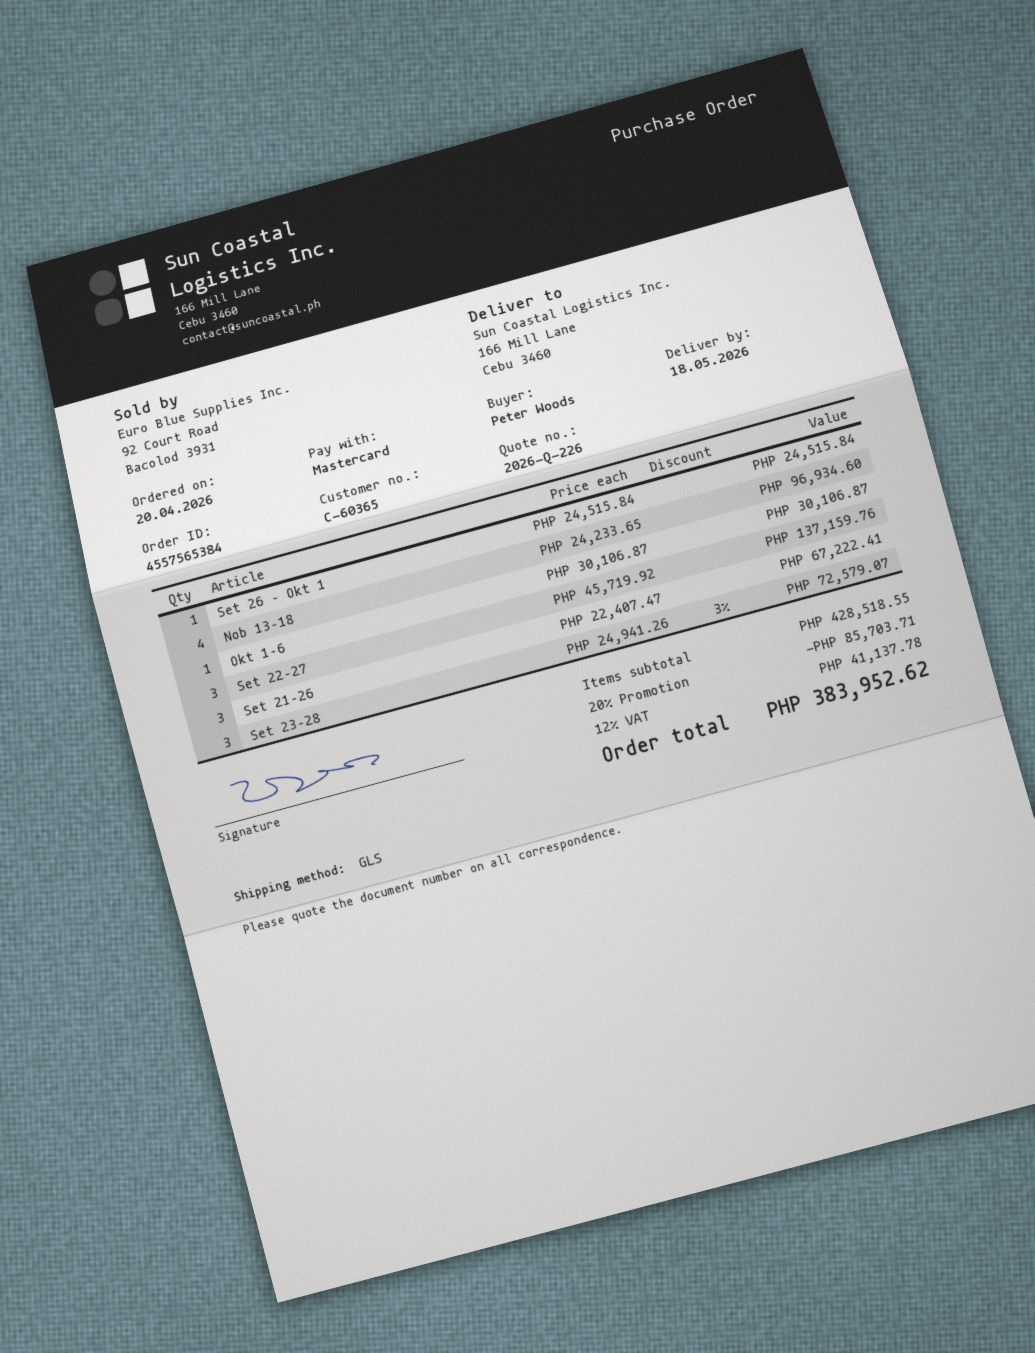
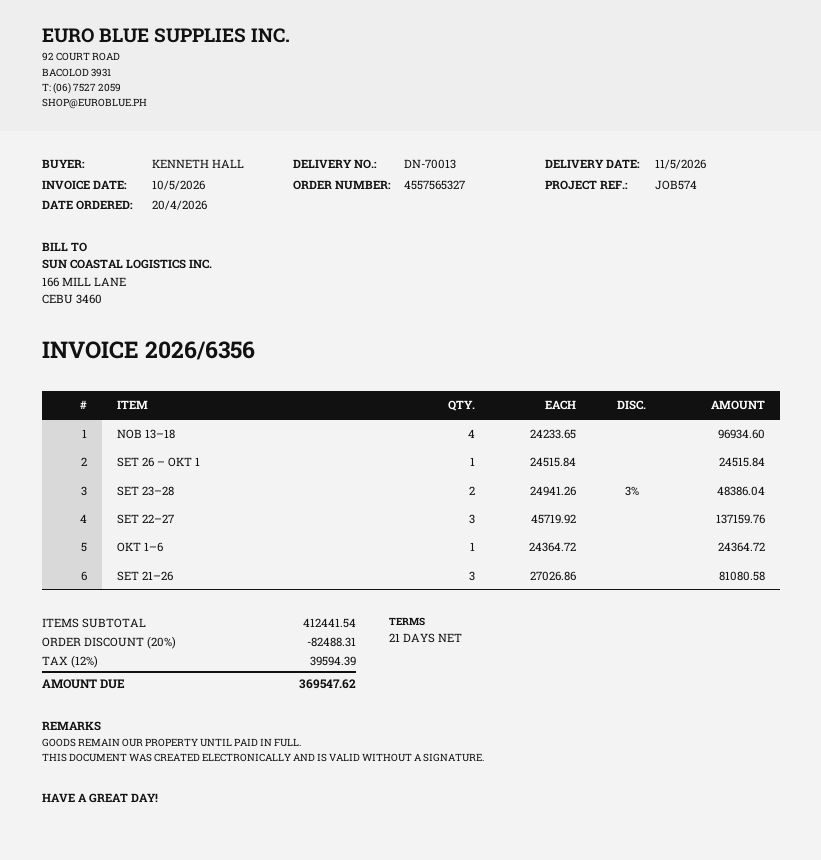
order number: 4557565384 -> 4557565327
delivery date: 2026-05-18 -> 2026-05-11
ordered by: Peter Woods -> KENNETH HALL
Okt 1–6: 1 x 30106.87 = 30106.87 -> 1 x 24364.72 = 24364.72
Set 21–26: 3 x 22407.47 = 67222.41 -> 3 x 27026.86 = 81080.58
Set 23–28: 3 x 24941.26 - 3% = 72579.07 -> 2 x 24941.26 - 3% = 48386.04
subtotal: 428518.55 -> 412441.54
discount: 20% = 85703.71 -> 20% = 82488.31
tax: 12% = 41137.78 -> 12% = 39594.39
total: 383952.62 -> 369547.62

